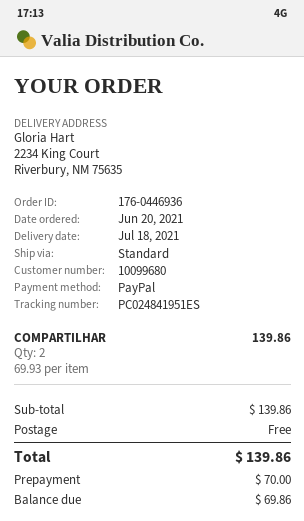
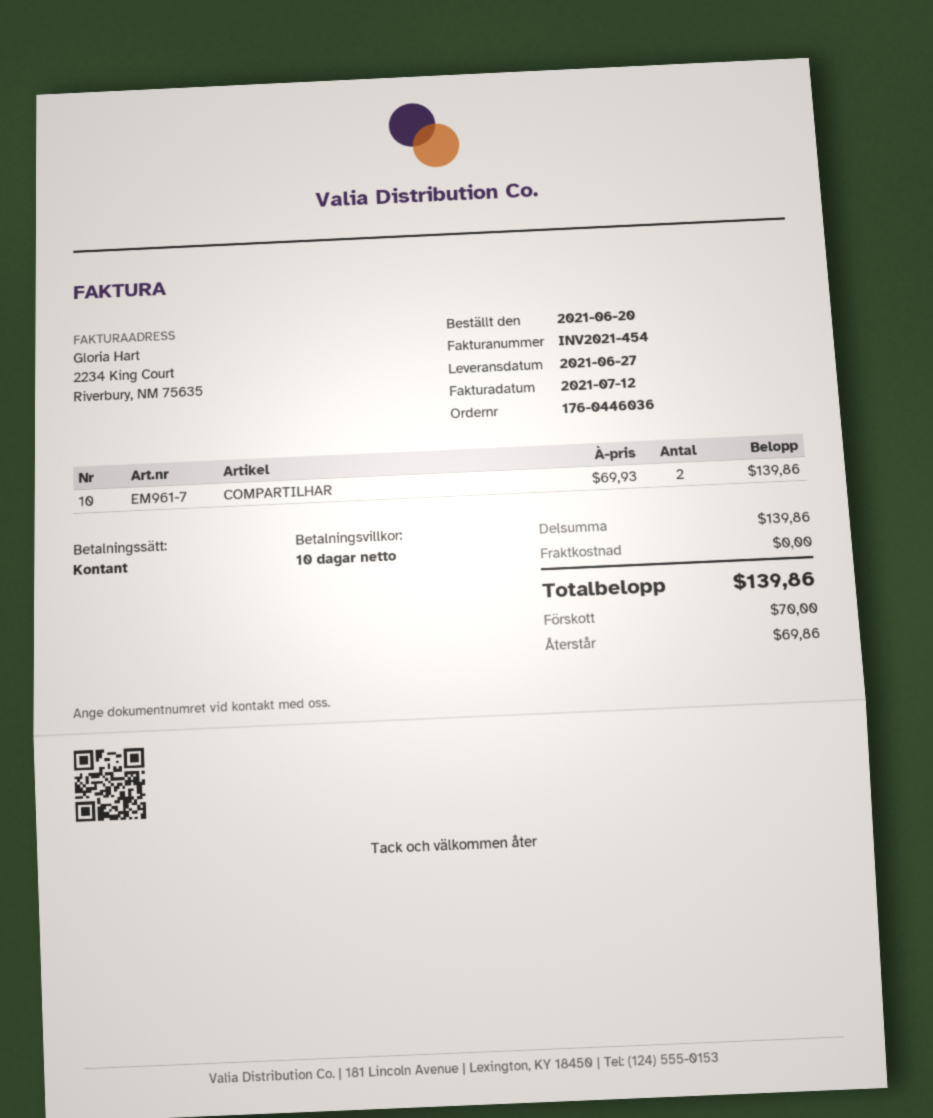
order number: 176-0446936 -> 176-0446036
delivery date: 2021-07-18 -> 2021-06-27
payment method: PayPal -> cash

